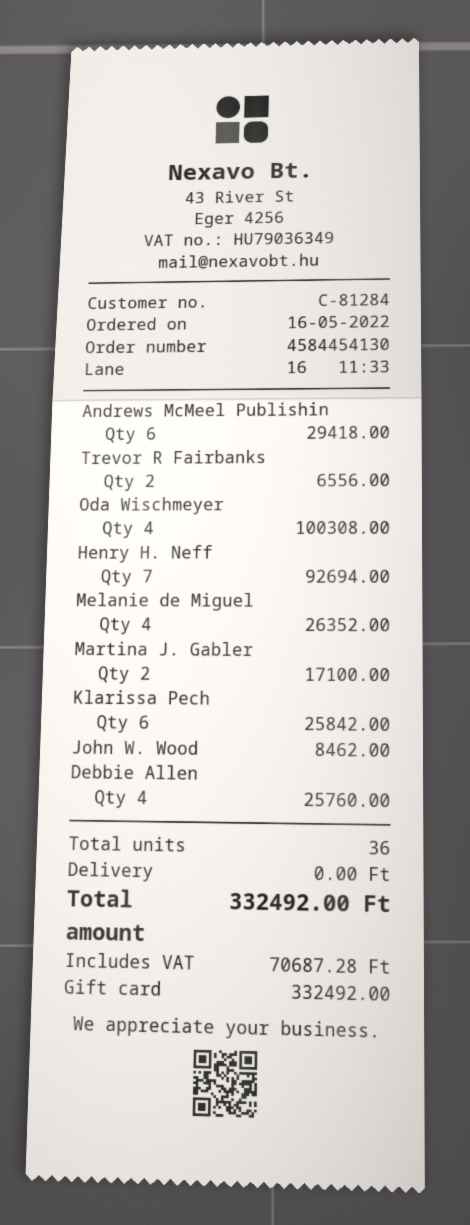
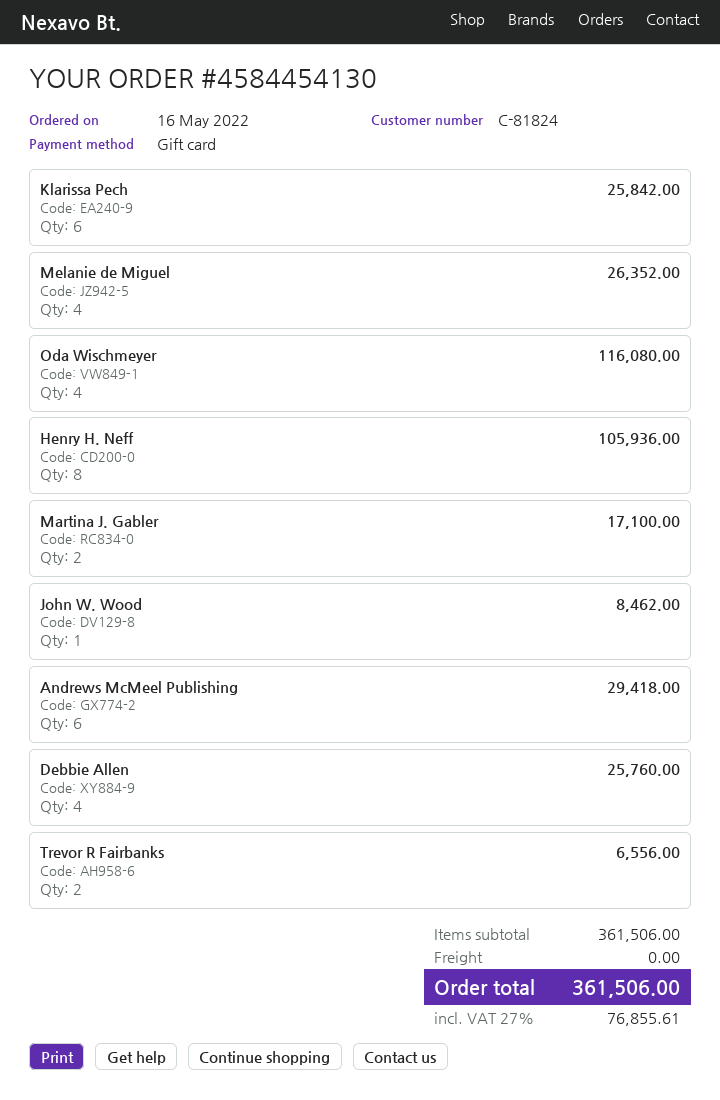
customer number: C-81284 -> C-81824
Oda Wischmeyer: 4 for 100308.00 -> 4 for 116080.00
Henry H. Neff: 7 for 92694.00 -> 8 for 105936.00
tax: 70687.28 -> 76855.61
total: 332492.00 -> 361506.00

